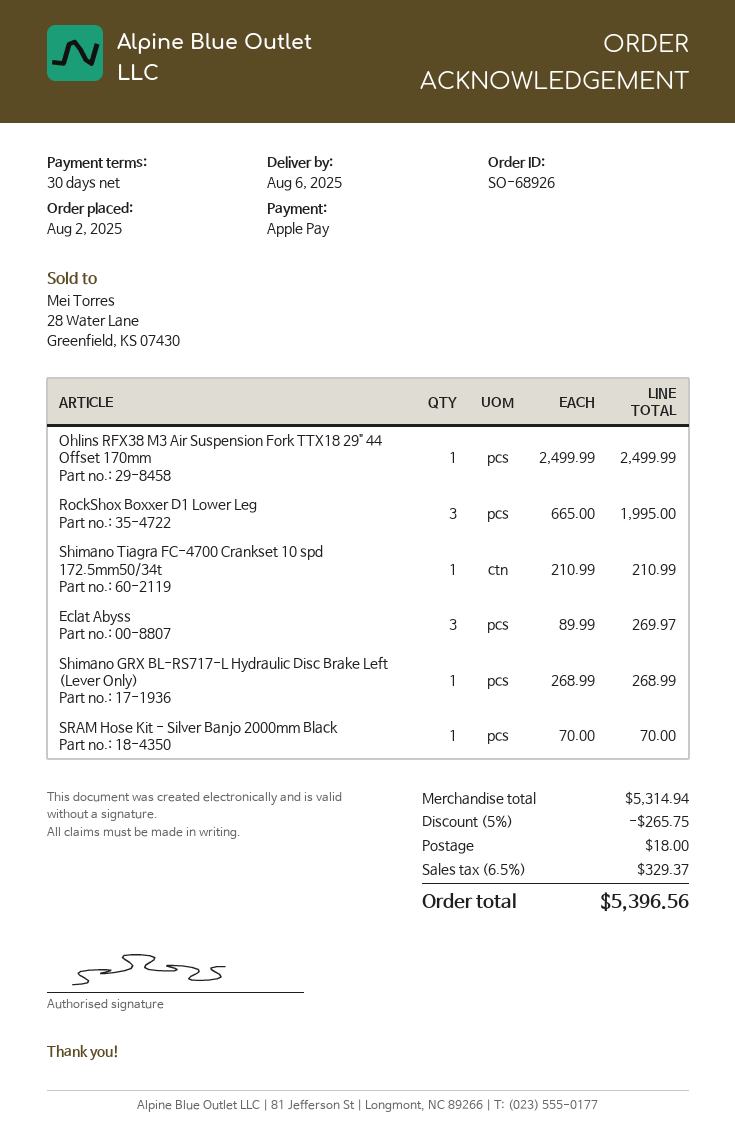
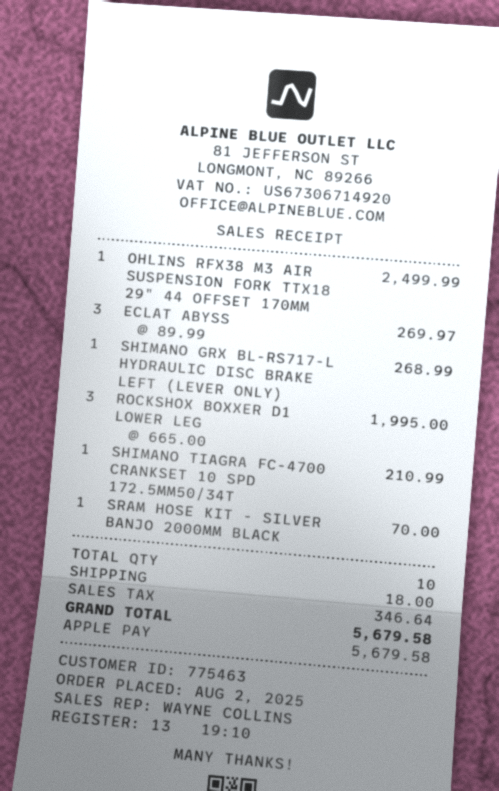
discount: 5% = 265.75 -> none
tax: 329.37 -> 346.64
total: 5396.56 -> 5679.58

